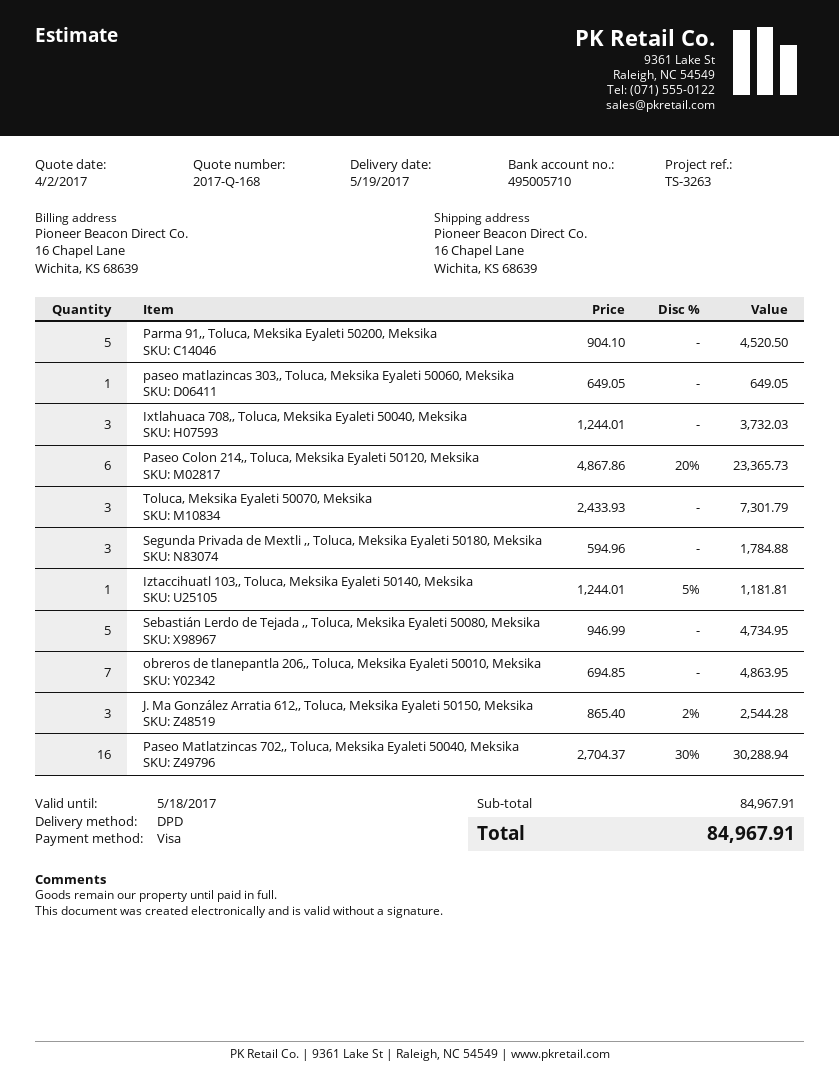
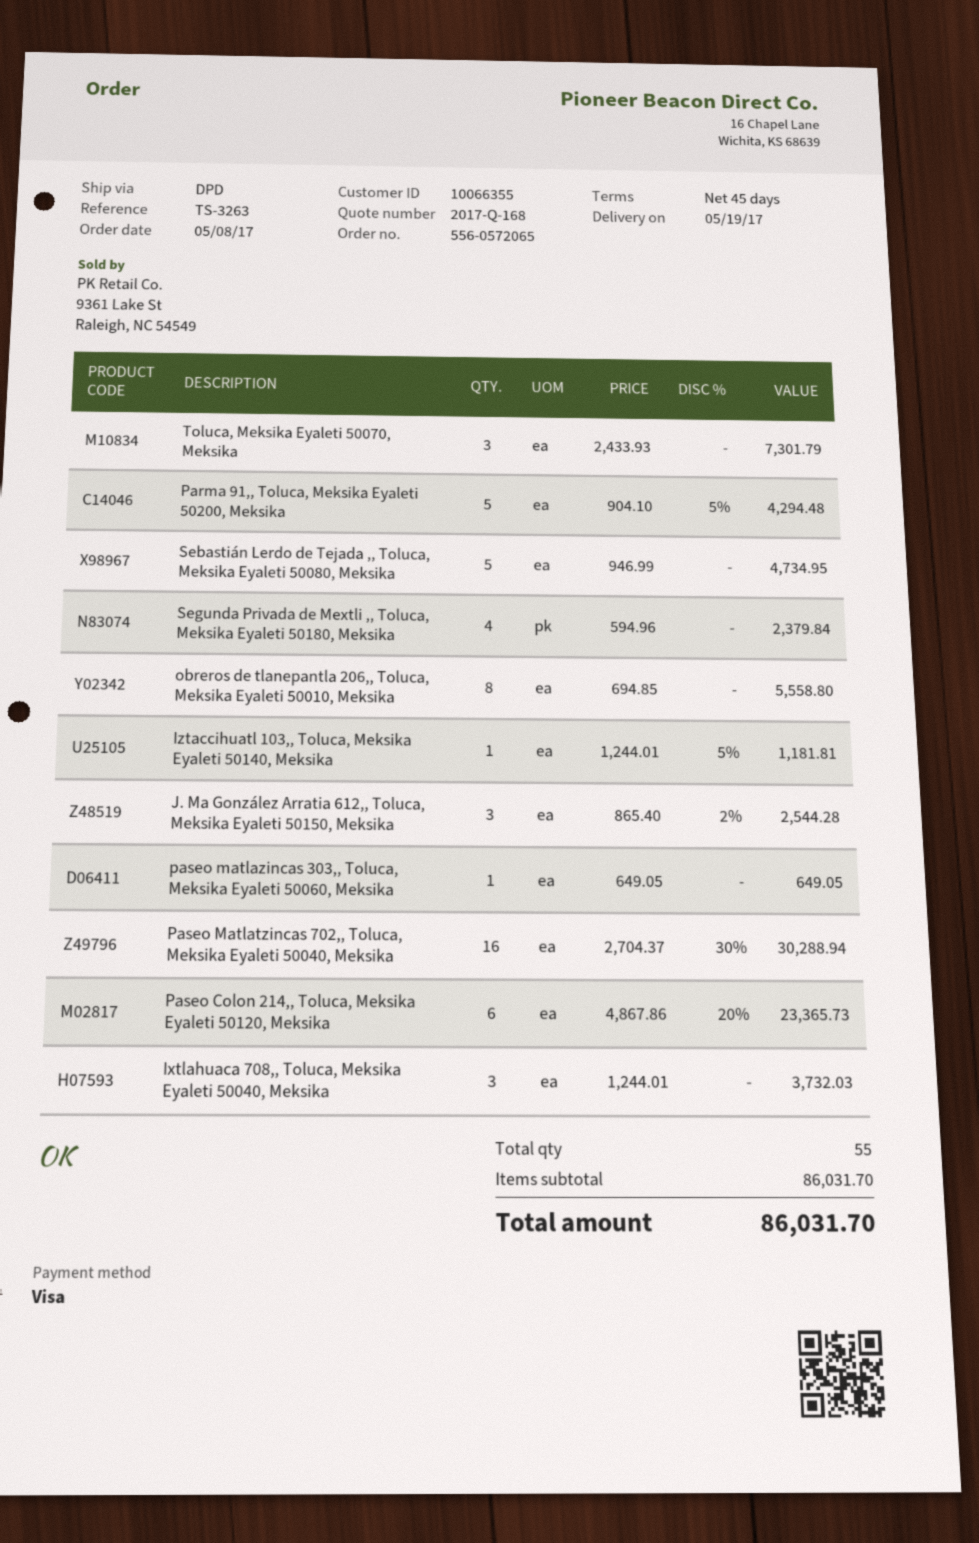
Parma 91,, Toluca, Meksika Eyaleti 50200, Meksika: 5 x 904.10 = 4520.50 -> 5 x 904.10 - 5% = 4294.48
Segunda Privada de Mextli ,, Toluca, Meksika Eyaleti 50180, Meksika: 3 x 594.96 = 1784.88 -> 4 x 594.96 = 2379.84
obreros de tlanepantla 206,, Toluca, Meksika Eyaleti 50010, Meksika: 7 x 694.85 = 4863.95 -> 8 x 694.85 = 5558.80
subtotal: 84967.91 -> 86031.70
total: 84967.91 -> 86031.70

